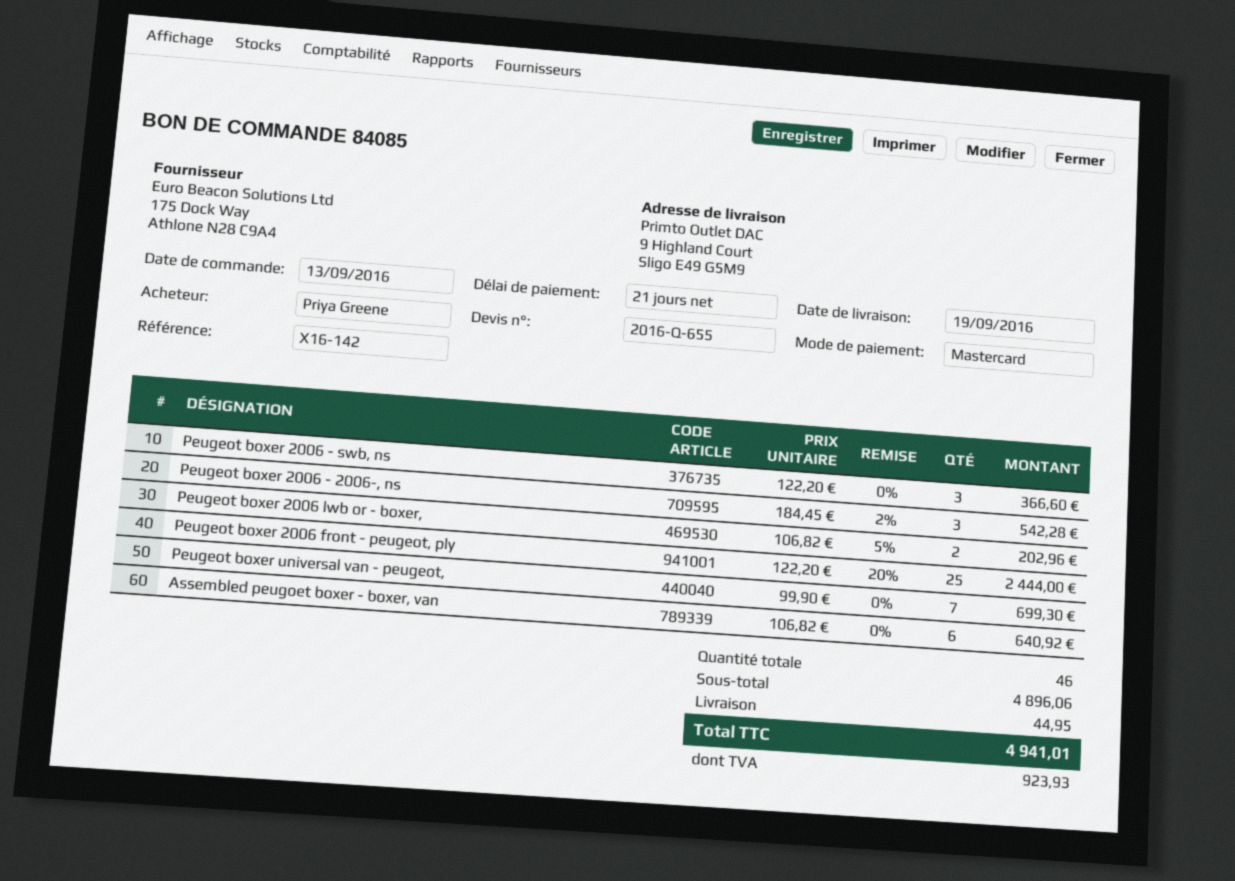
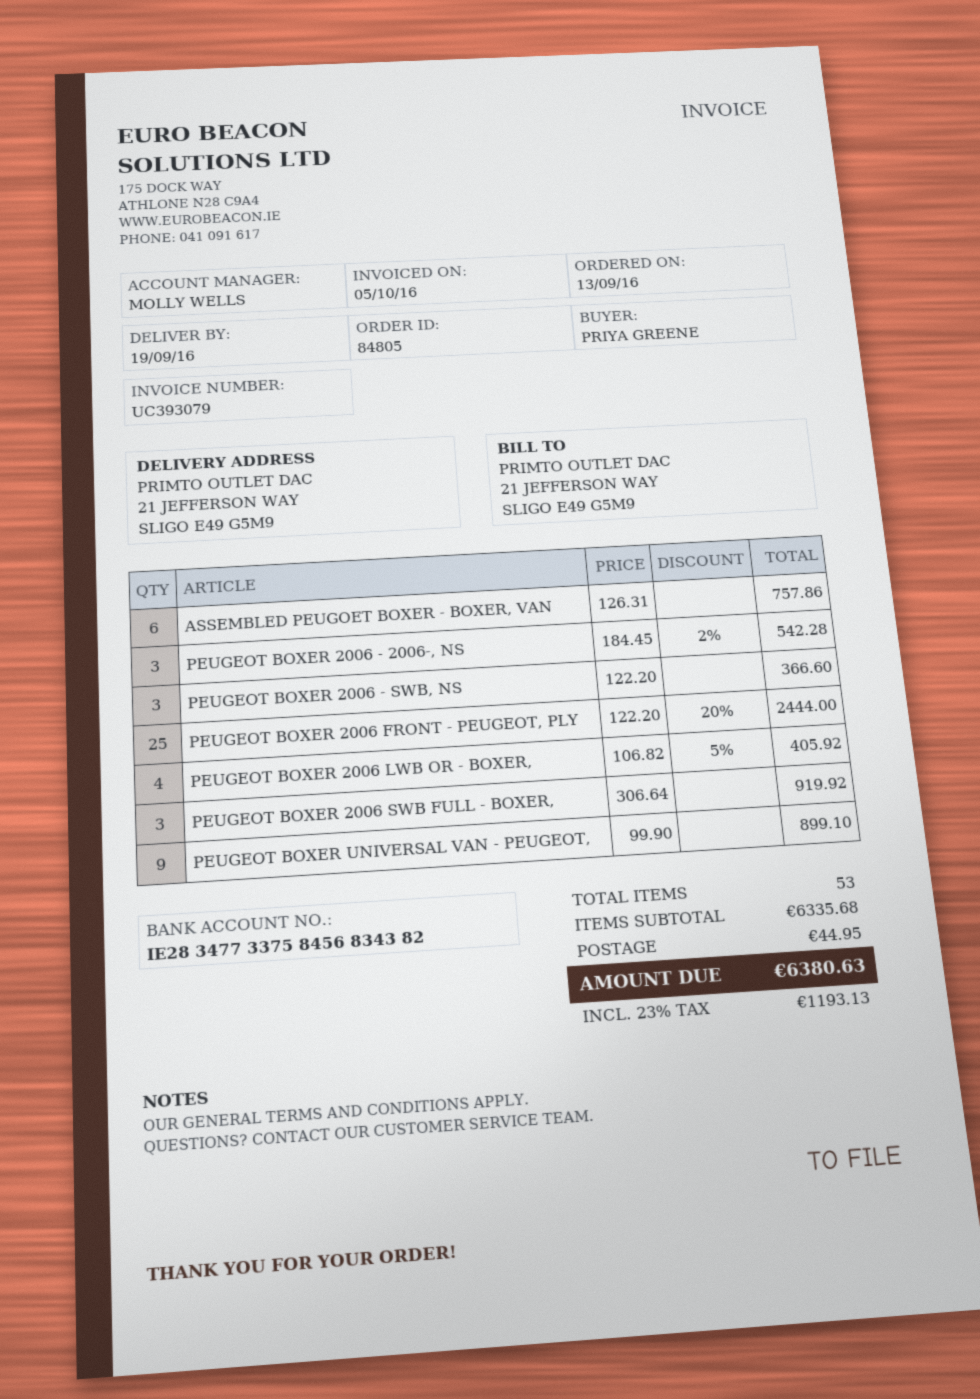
order number: 84085 -> 84805
ship to: 9 Highland Court, Sligo E49 G5M9 -> 21 JEFFERSON WAY, SLIGO E49 G5M9
Peugeot boxer 2006 lwb or - boxer,: 2 x 106.82 - 5% = 202.96 -> 4 x 106.82 - 5% = 405.92
Peugeot boxer universal van - peugeot,: 7 x 99.90 = 699.30 -> 9 x 99.90 = 899.10
Assembled peugoet boxer - boxer, van: 6 x 106.82 = 640.92 -> 6 x 126.31 = 757.86
PEUGEOT BOXER 2006 SWB FULL - BOXER,: none -> 3 x 306.64 = 919.92
total quantity: 46 -> 53
subtotal: 4896.06 -> 6335.68
tax: 923.93 -> 1193.13
total: 4941.01 -> 6380.63

